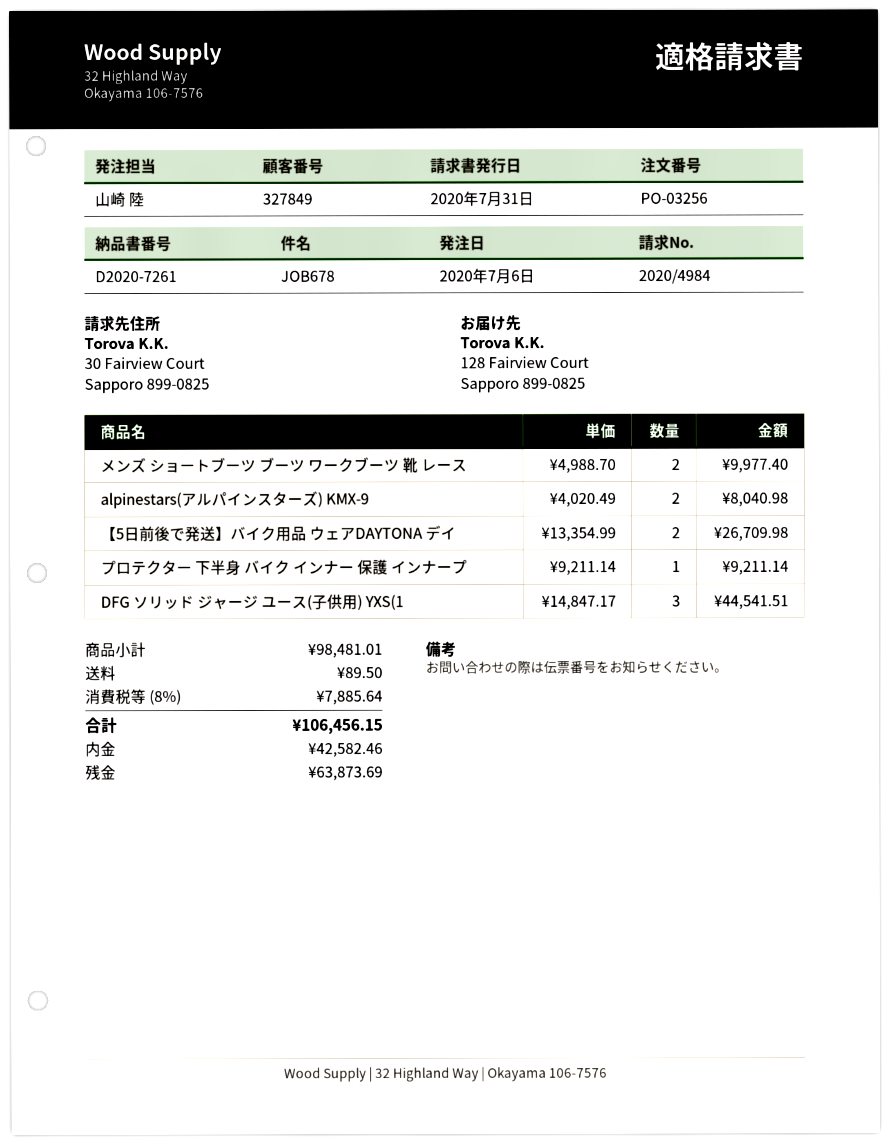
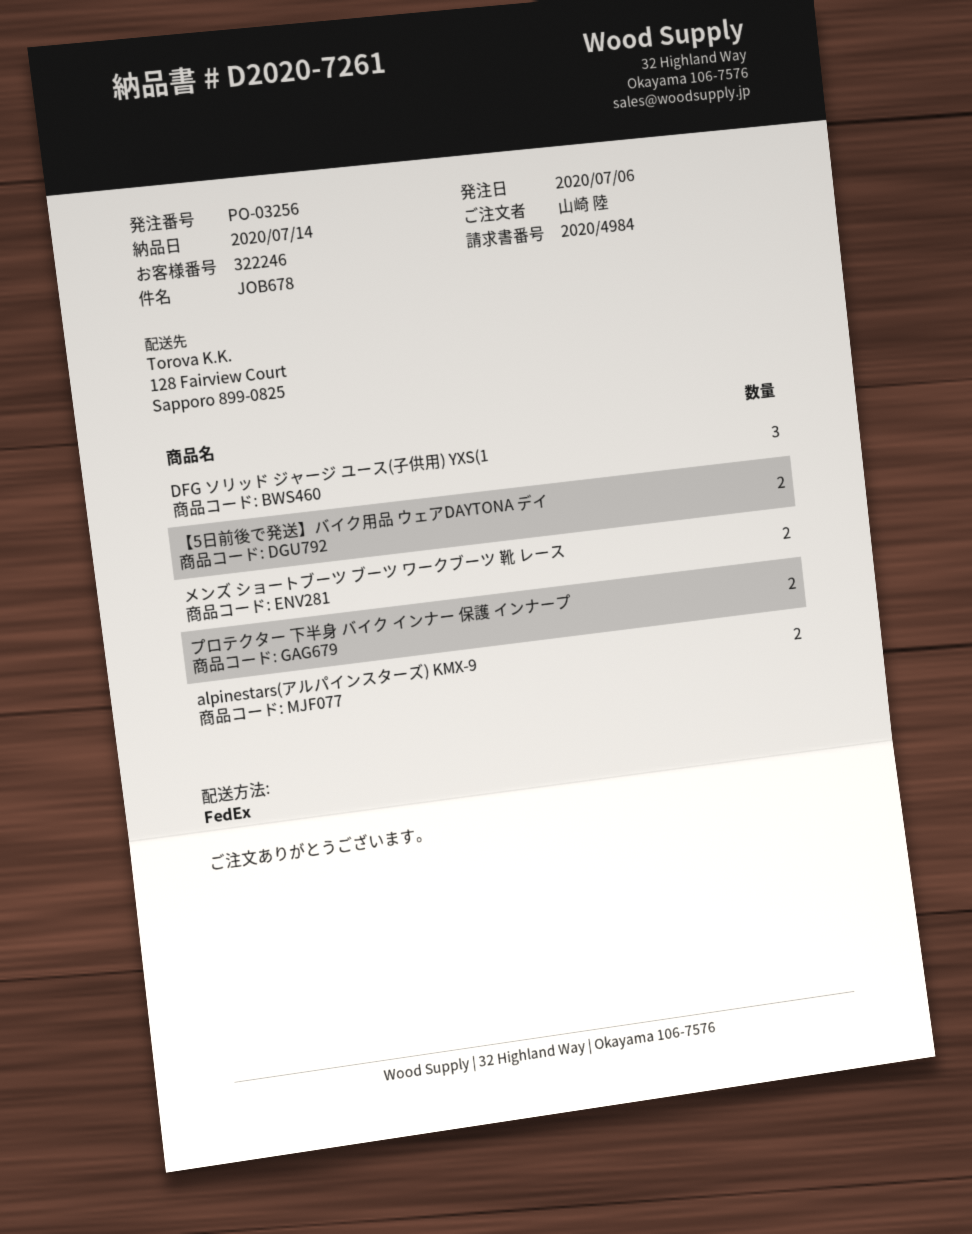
customer number: 327849 -> 322246
プロテクター 下半身 バイク インナー 保護 インナープ: 1 -> 2

